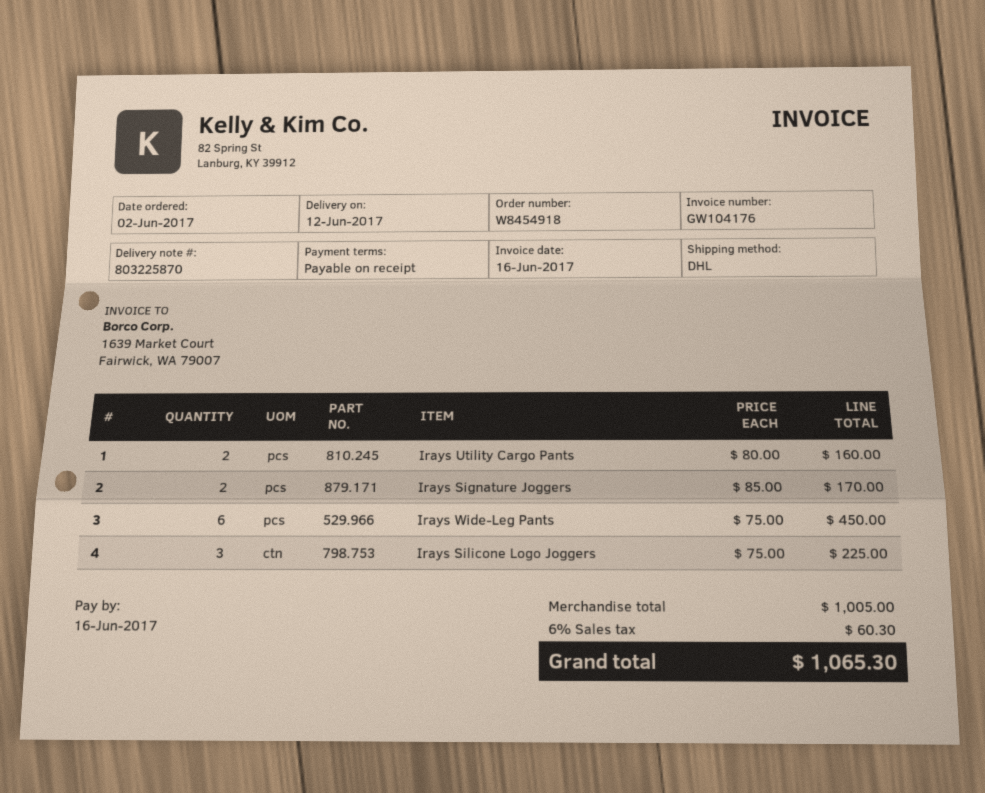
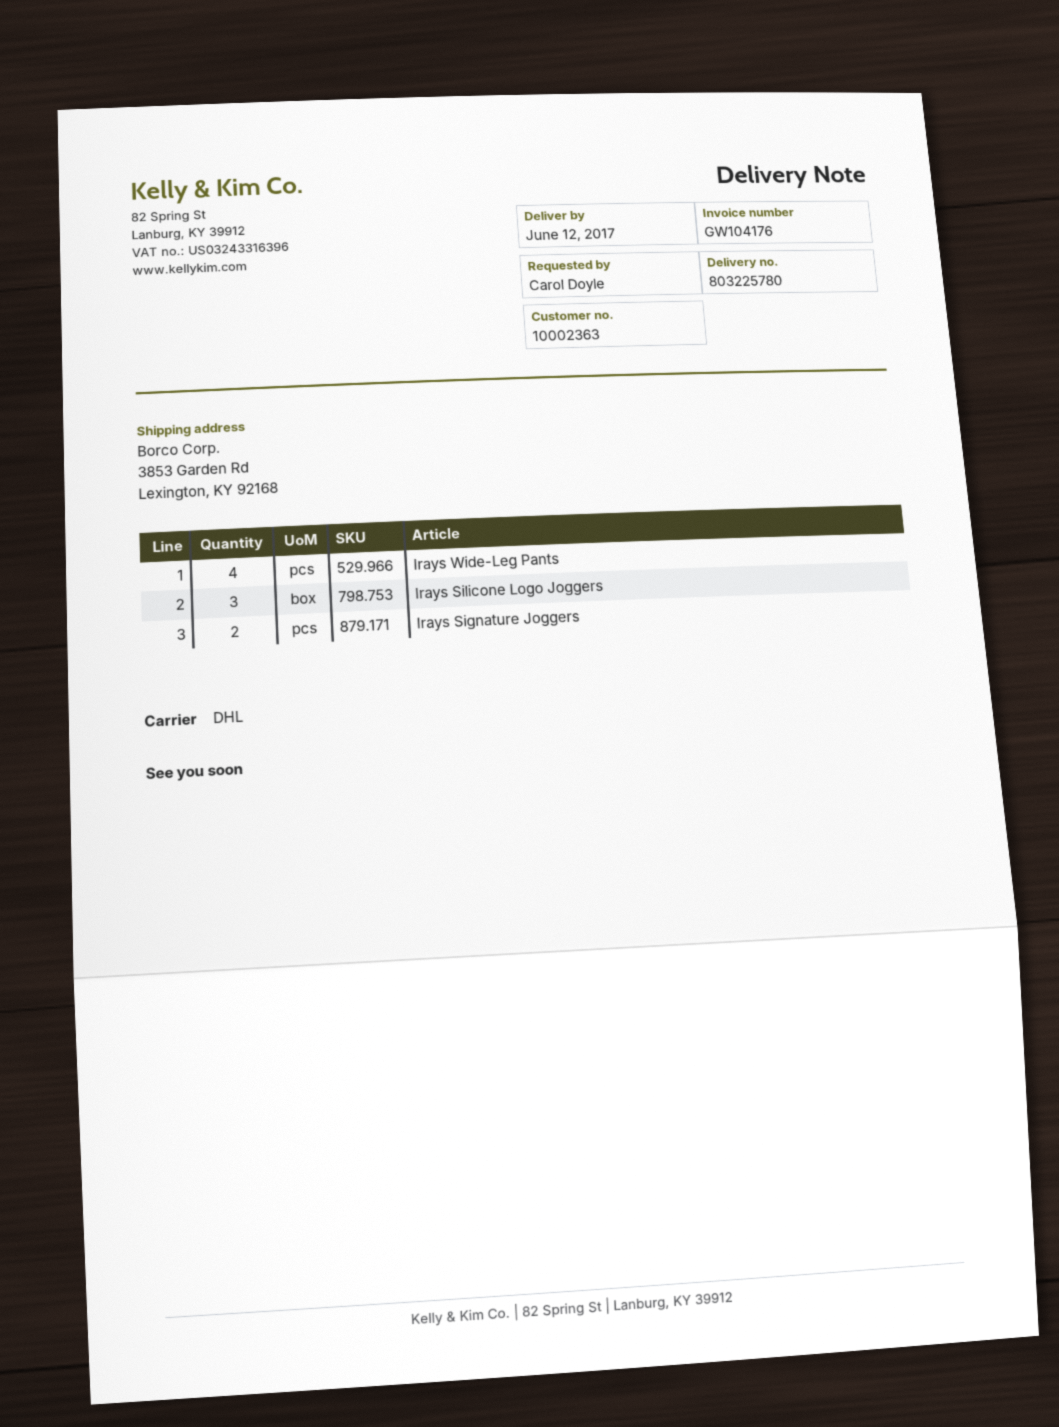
delivery note number: 803225870 -> 803225780
Irays Utility Cargo Pants: 2 -> none
Irays Wide-Leg Pants: 6 -> 4

